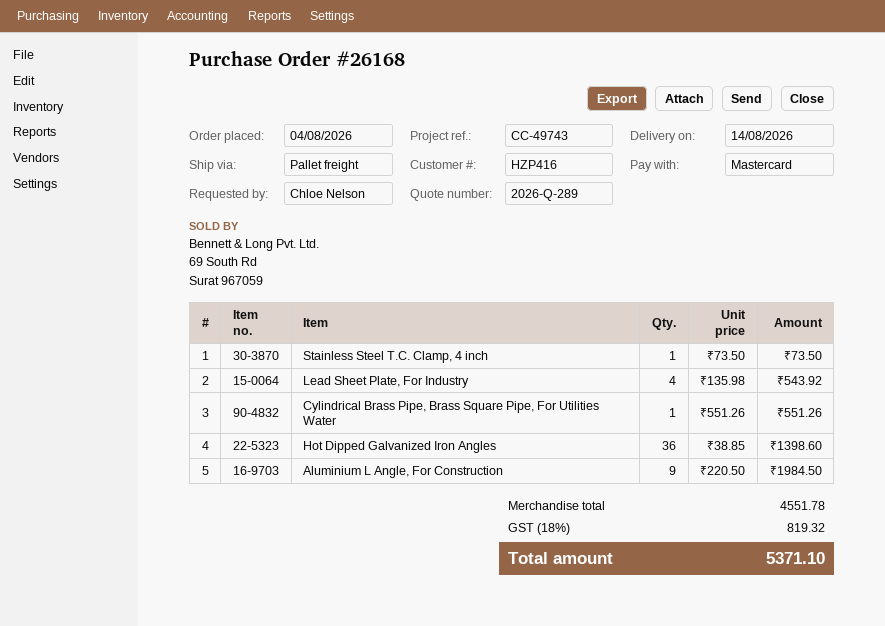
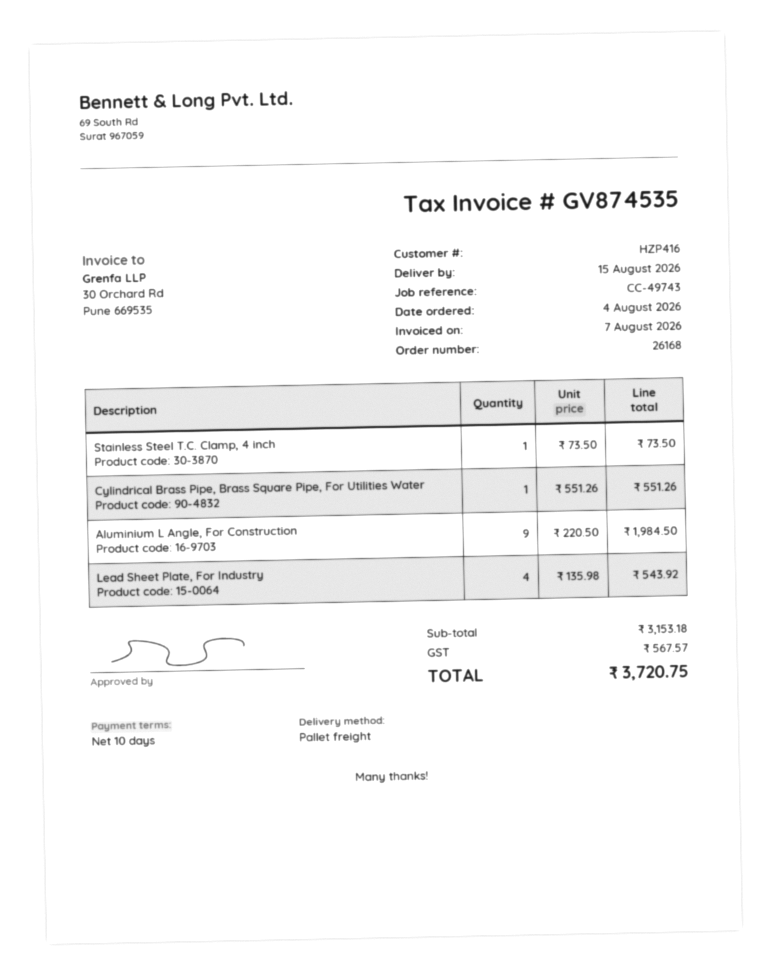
delivery date: 2026-08-14 -> 2026-08-15
Hot Dipped Galvanized Iron Angles: 36 x 38.85 = 1398.60 -> none
subtotal: 4551.78 -> 3153.18
tax: 819.32 -> 567.57
total: 5371.10 -> 3720.75

